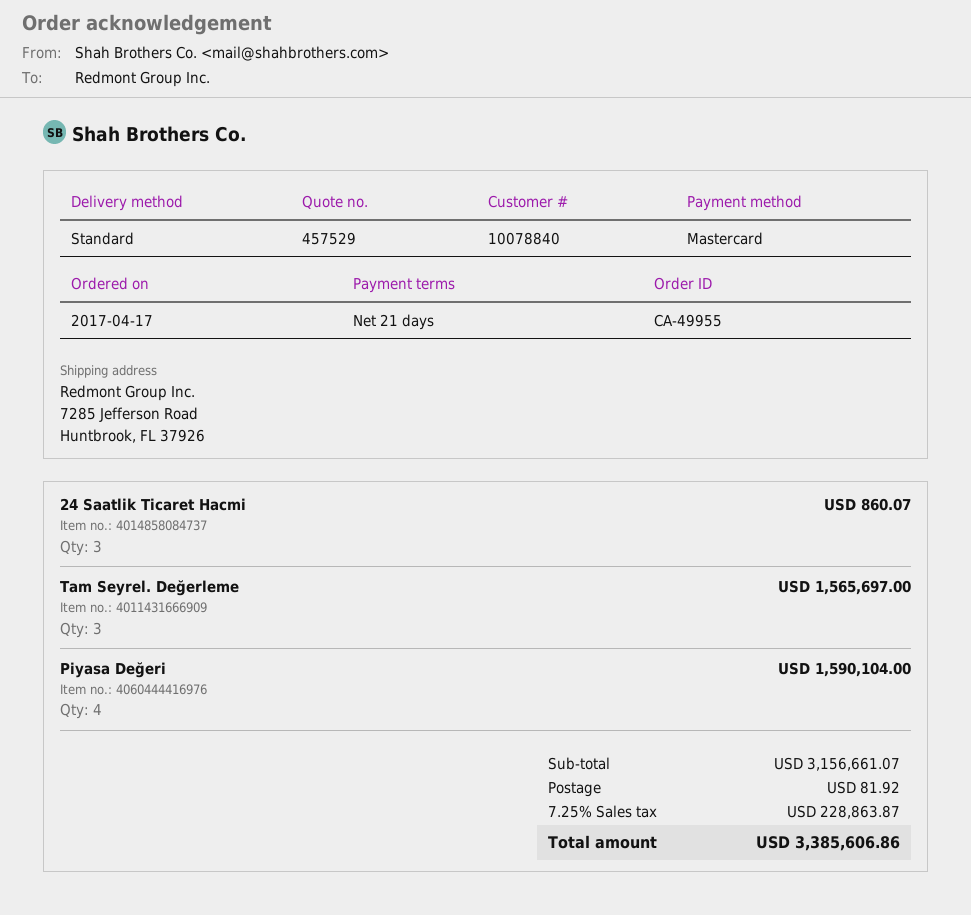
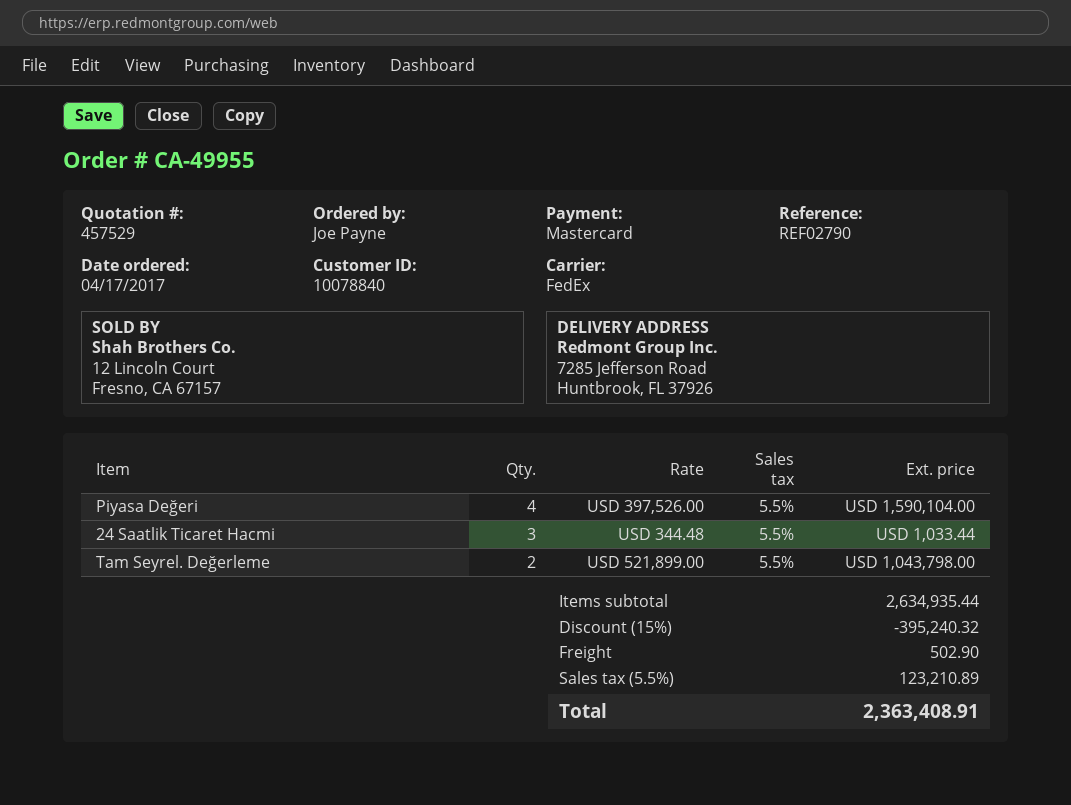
shipping method: standard -> FedEx
24 Saatlik Ticaret Hacmi: 3 for 860.07 -> 3 for 1033.44
Tam Seyrel. Değerleme: 3 for 1565697.00 -> 2 for 1043798.00
subtotal: 3156661.07 -> 2634935.44
discount: none -> 15% = 395240.32
shipping: 81.92 -> 502.90
tax: 7.25% = 228863.87 -> 5.5% = 123210.89
total: 3385606.86 -> 2363408.91

